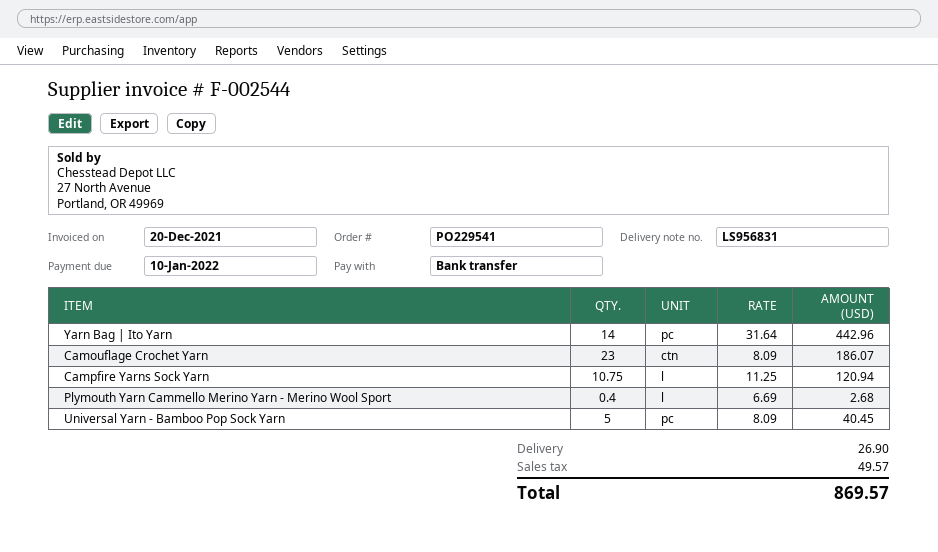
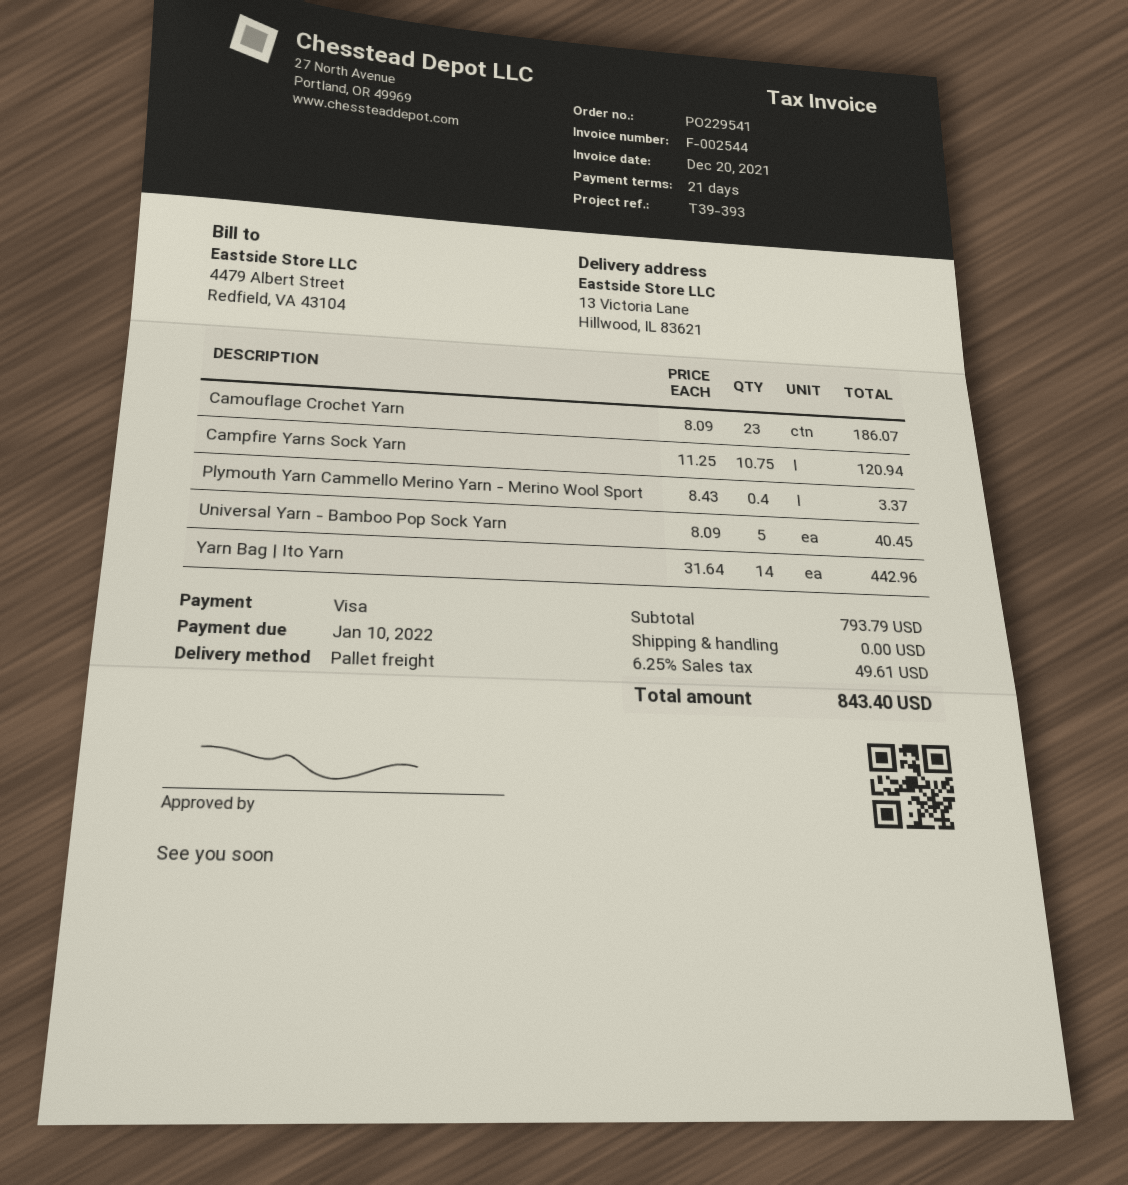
payment method: bank transfer -> Visa
Plymouth Yarn Cammello Merino Yarn - Merino Wool Sport: 0.4 x 6.69 = 2.68 -> 0.4 x 8.43 = 3.37
shipping: 26.90 -> 0.00
tax: 49.57 -> 49.61
total: 869.57 -> 843.40

